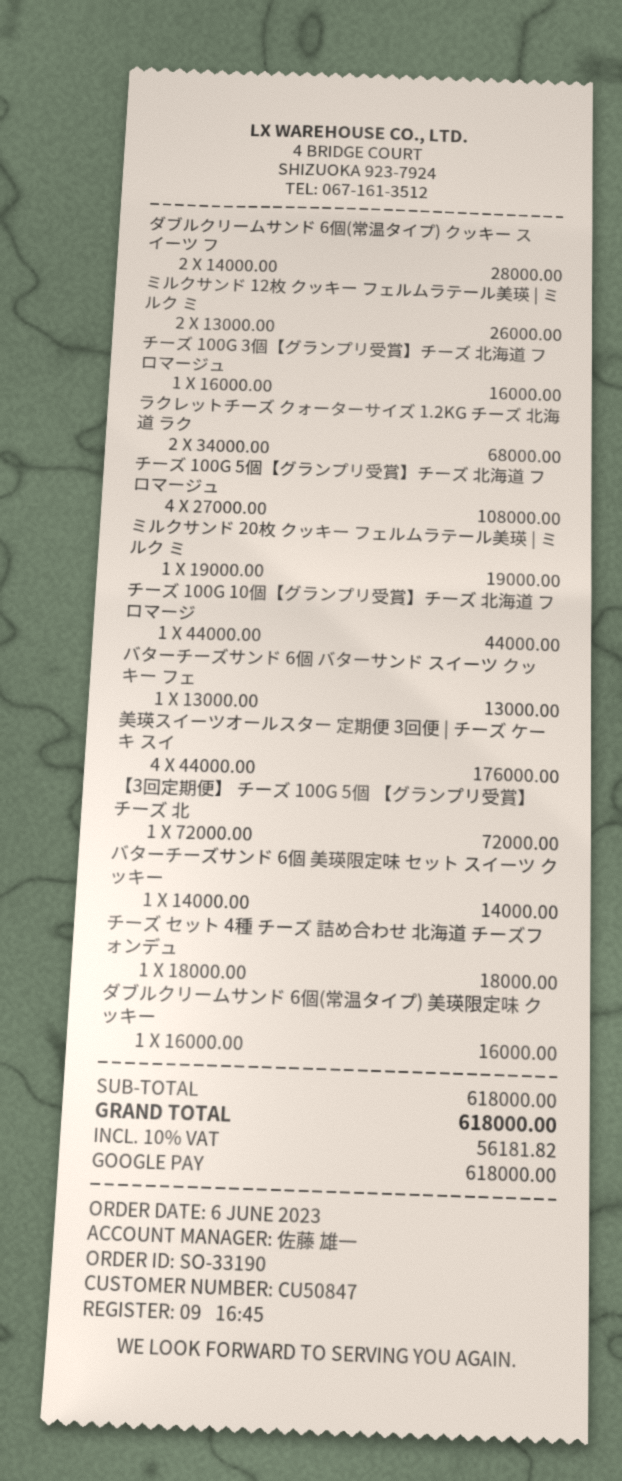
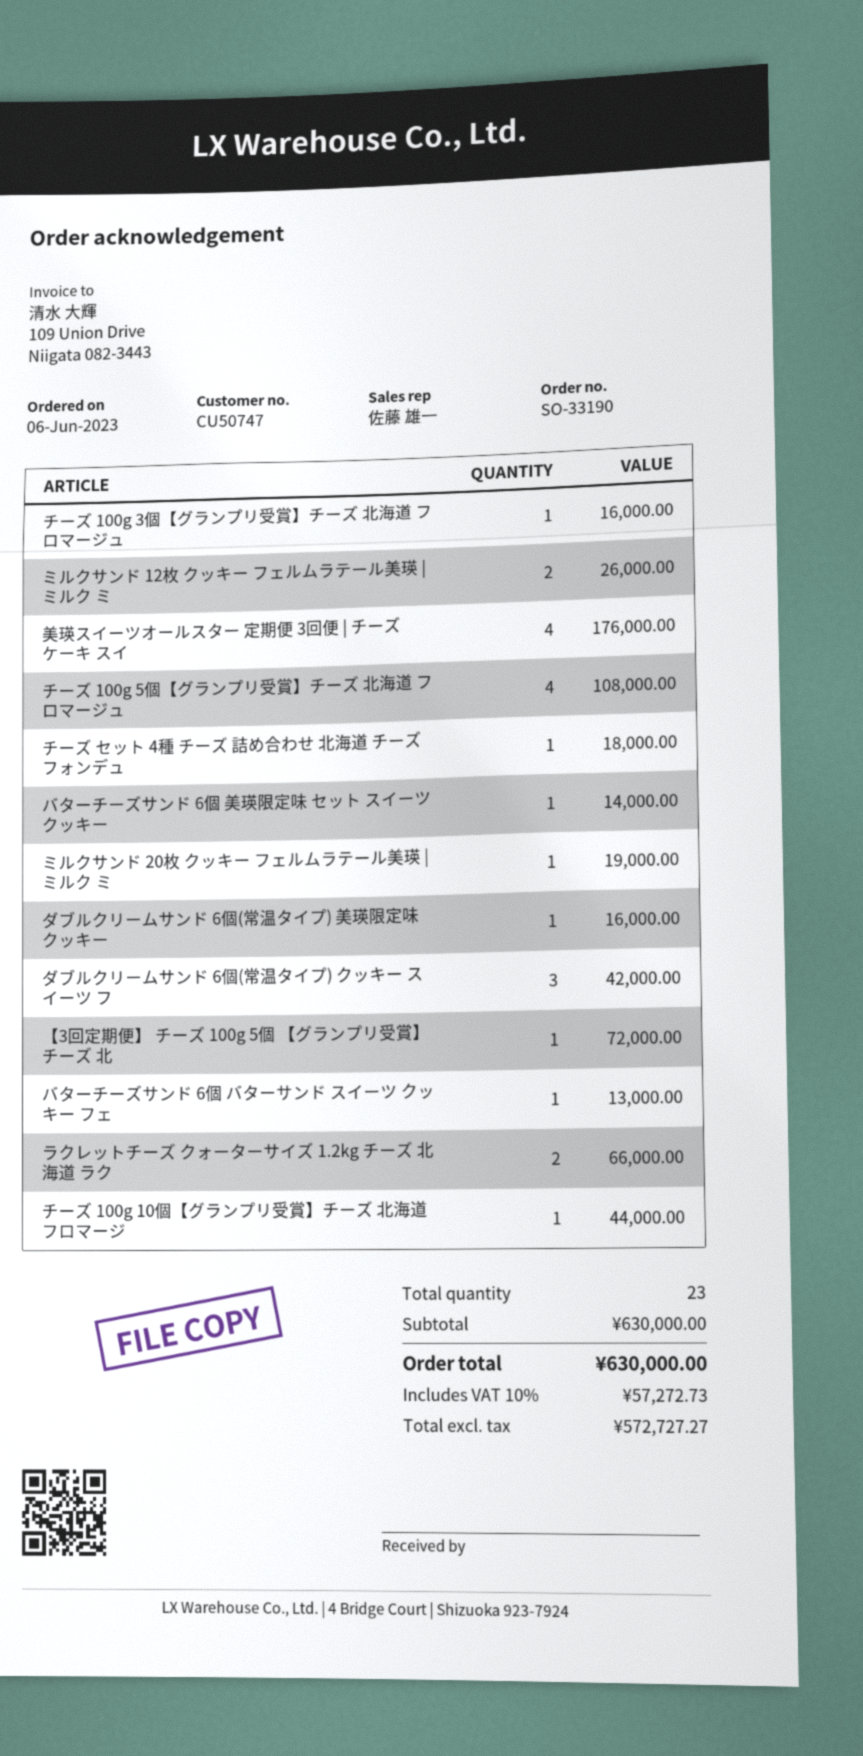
customer number: CU50847 -> CU50747
ダブルクリームサンド 6個(常温タイプ) クッキー スイーツ フ: 2 for 28000.00 -> 3 for 42000.00
ラクレットチーズ クォーターサイズ 1.2KG チーズ 北海道 ラク: 2 for 68000.00 -> 2 for 66000.00
subtotal: 618000.00 -> 630000.00
tax: 10% = 56181.82 -> 10% = 57272.73
total: 618000.00 -> 630000.00

